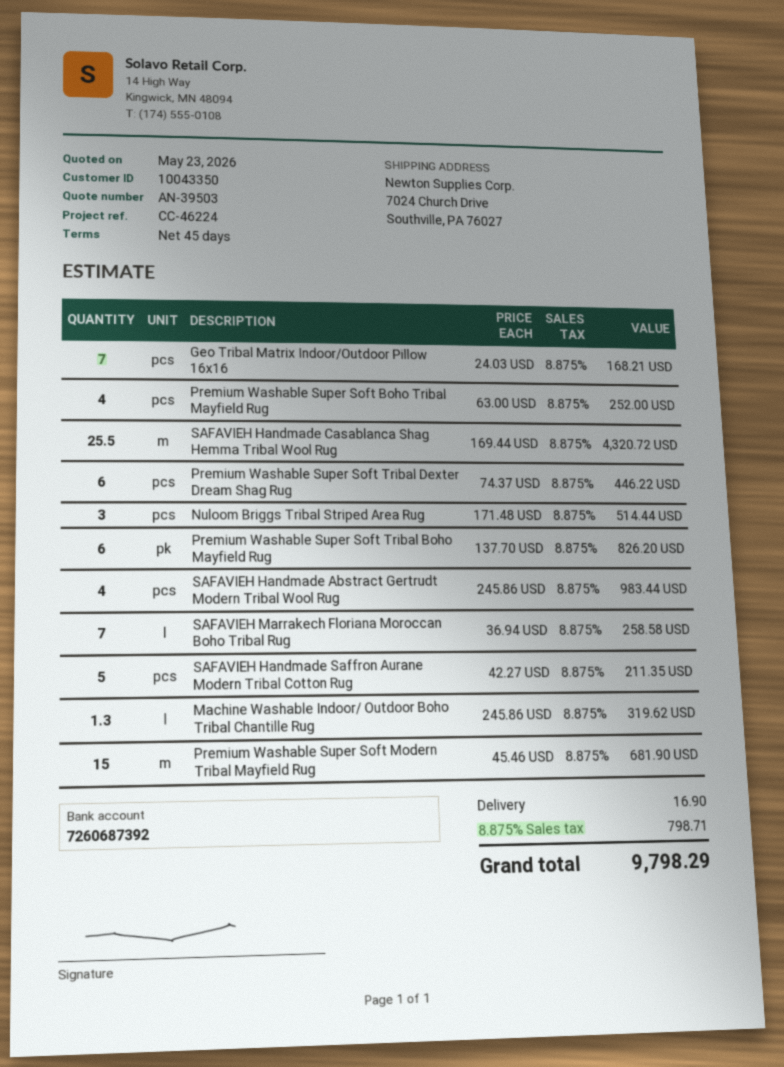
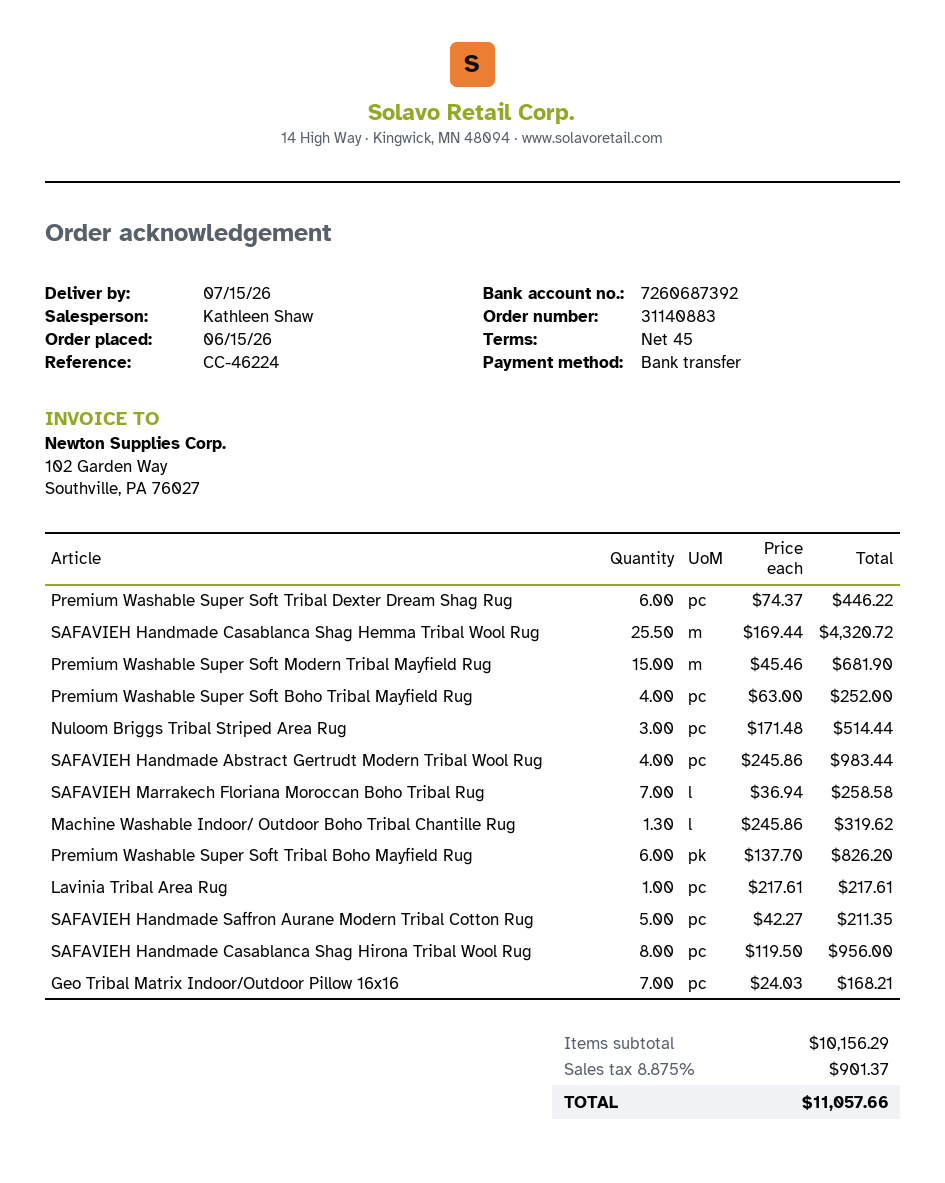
Lavinia Tribal Area Rug: none -> 1 x 217.61 = 217.61
SAFAVIEH Handmade Casablanca Shag Hirona Tribal Wool Rug: none -> 8 x 119.50 = 956.00
shipping: 16.90 -> none
tax: 8.875% = 798.71 -> 8.875% = 901.37
total: 9798.29 -> 11057.66

